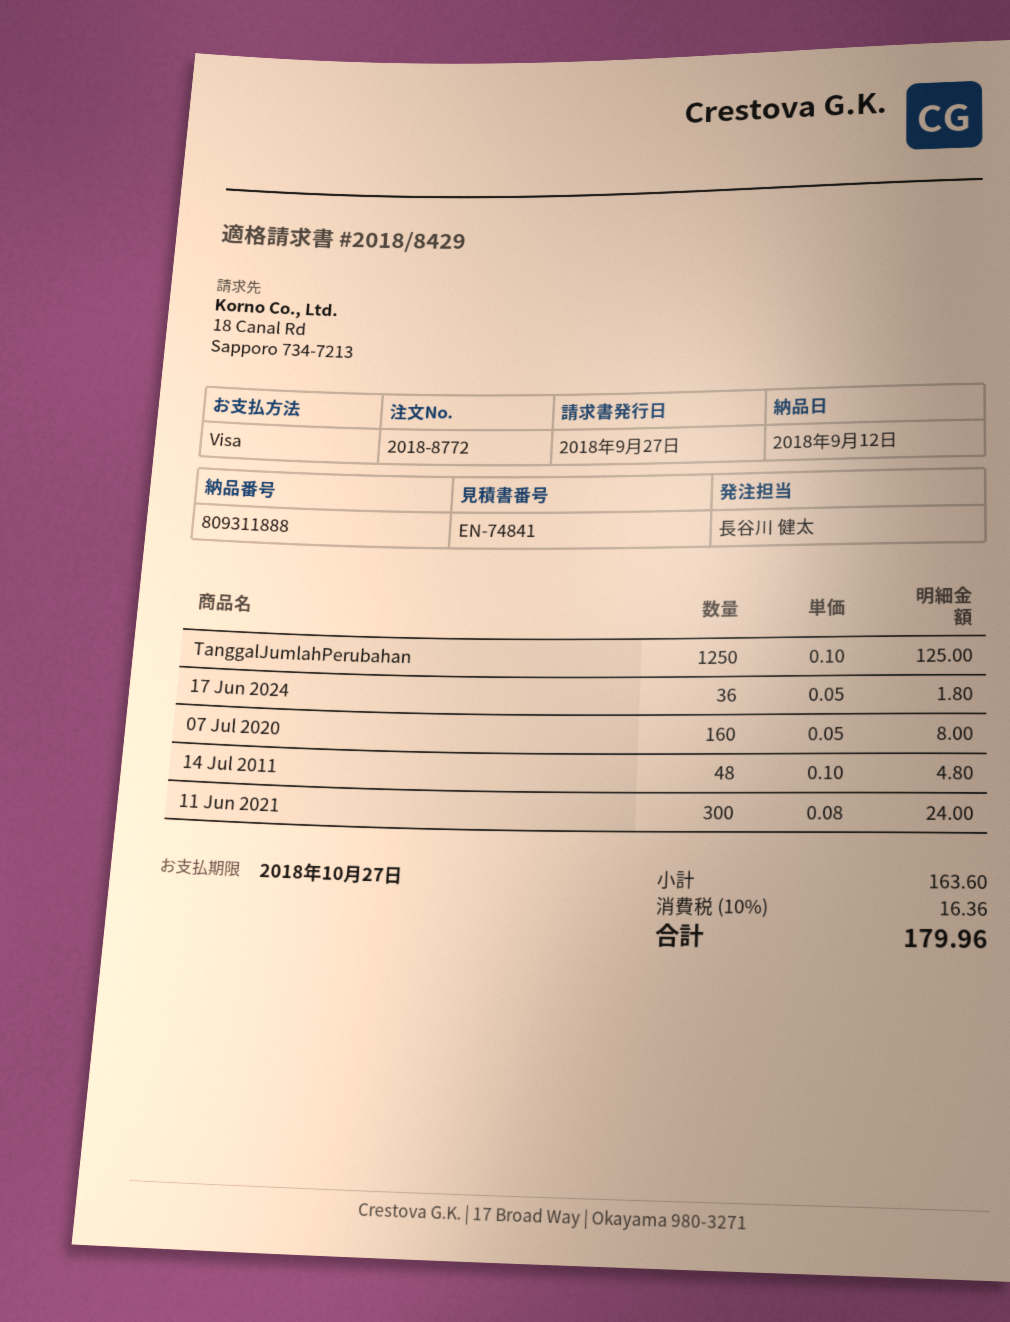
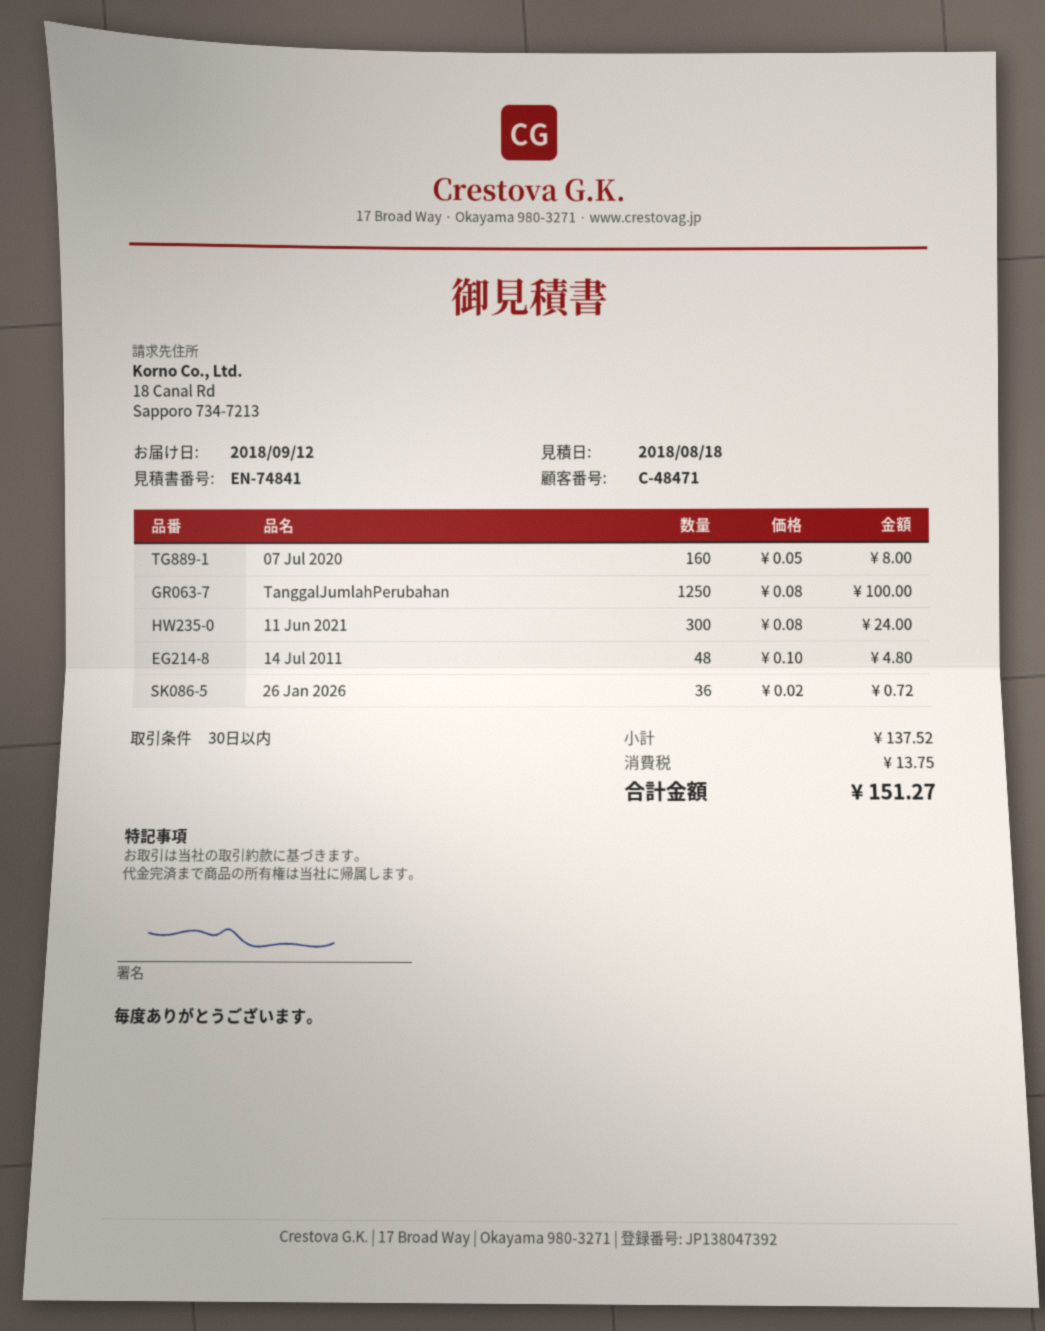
TanggalJumlahPerubahan: 1250 x 0.10 = 125.00 -> 1250 x 0.08 = 100.00
17 Jun 2024: 36 x 0.05 = 1.80 -> none
26 Jan 2026: none -> 36 x 0.02 = 0.72
subtotal: 163.60 -> 137.52
tax: 16.36 -> 13.75
total: 179.96 -> 151.27

